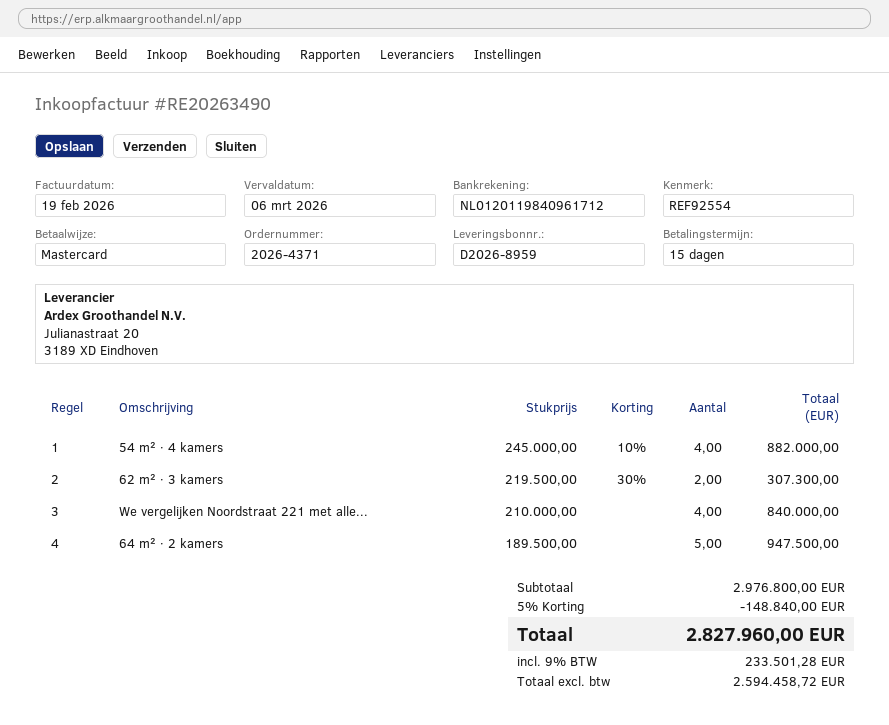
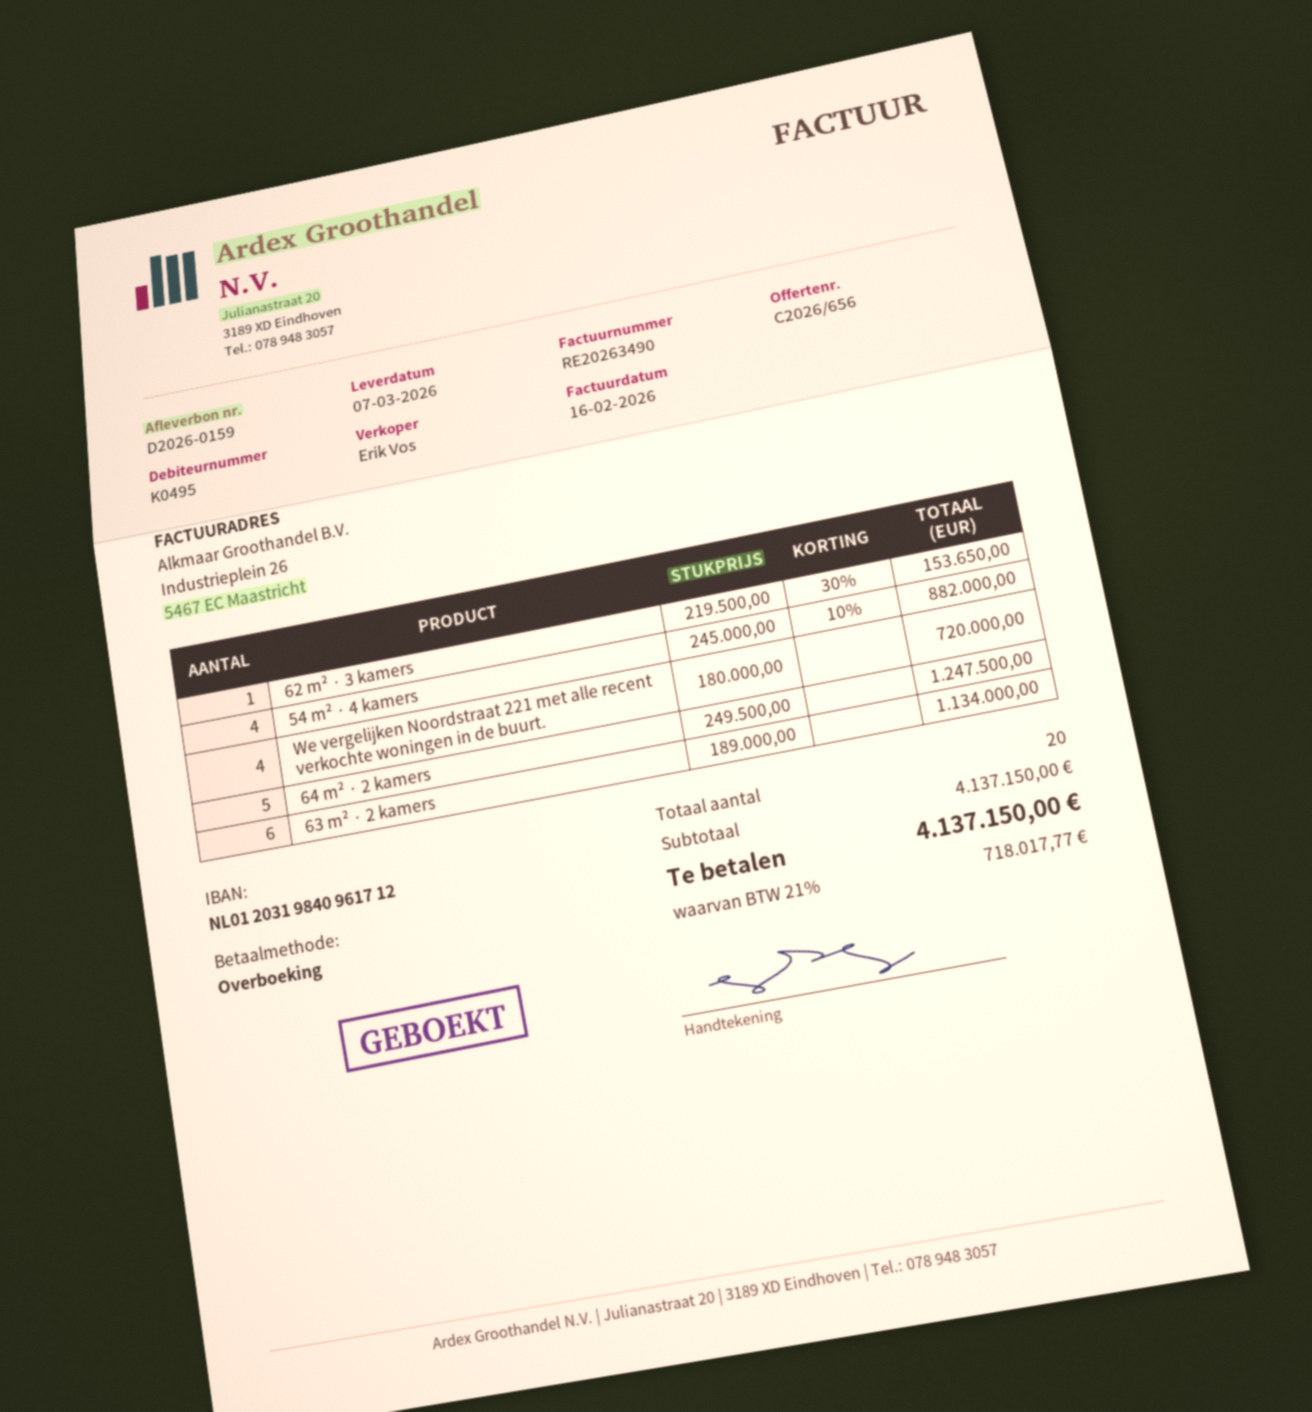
delivery note number: D2026-8959 -> D2026-0159
invoice date: 2026-02-19 -> 2026-02-16
payment method: Mastercard -> bank transfer
bank account: NL0120119840961712 -> NL0120319840961712
62 m² · 3 kamers: 2 x 219500.00 - 30% = 307300.00 -> 1 x 219500.00 - 30% = 153650.00
We vergelijken Noordstraat 221 met alle...: 4 x 210000.00 = 840000.00 -> 4 x 180000.00 = 720000.00
64 m² · 2 kamers: 5 x 189500.00 = 947500.00 -> 5 x 249500.00 = 1247500.00
63 m² · 2 kamers: none -> 6 x 189000.00 = 1134000.00
subtotal: 2976800.00 -> 4137150.00
discount: 5% = 148840.00 -> none
tax: 9% = 233501.28 -> 21% = 718017.77
total: 2827960.00 -> 4137150.00

